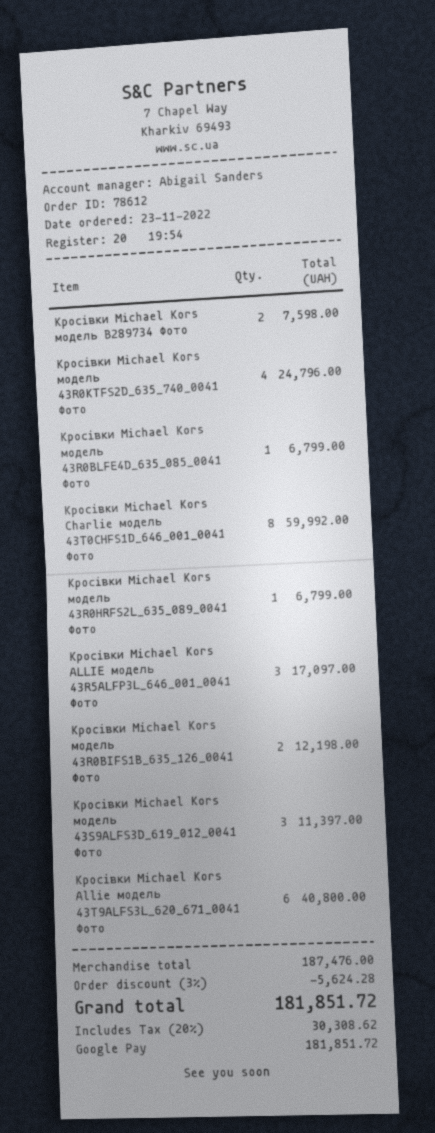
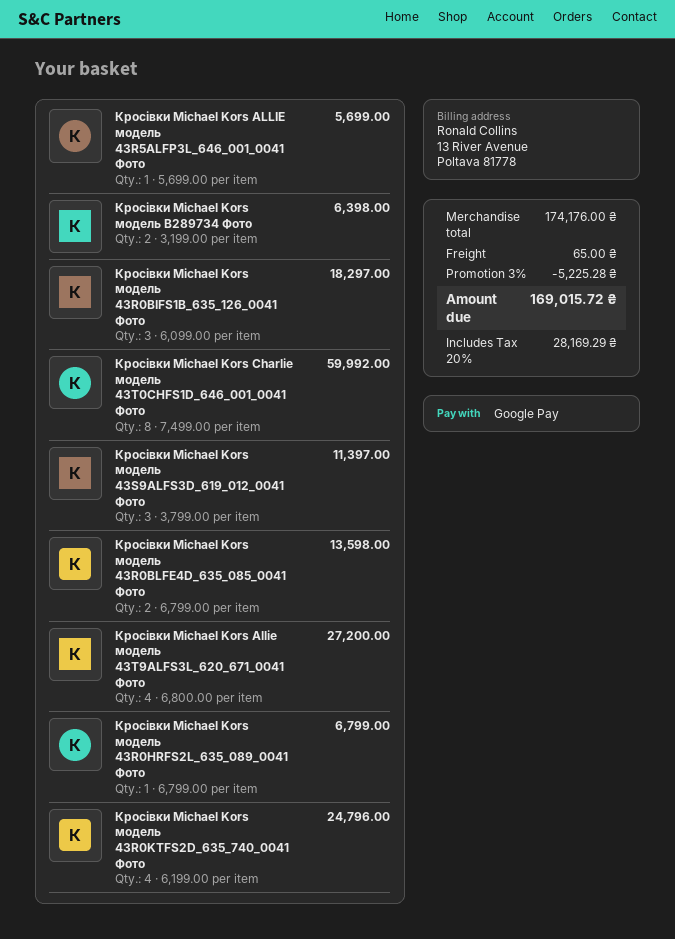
Кросівки Michael Kors модель B289734 Фото: 2 for 7598.00 -> 2 for 6398.00
Кросівки Michael Kors модель 43R0BLFE4D_635_085_0041 Фото: 1 for 6799.00 -> 2 for 13598.00
Кросівки Michael Kors ALLIE модель 43R5ALFP3L_646_001_0041 Фото: 3 for 17097.00 -> 1 for 5699.00
Кросівки Michael Kors модель 43R0BIFS1B_635_126_0041 Фото: 2 for 12198.00 -> 3 for 18297.00
Кросівки Michael Kors Allie модель 43T9ALFS3L_620_671_0041 Фото: 6 for 40800.00 -> 4 for 27200.00
subtotal: 187476.00 -> 174176.00
discount: 3% = 5624.28 -> 3% = 5225.28
shipping: none -> 65.00
tax: 20% = 30308.62 -> 20% = 28169.29
total: 181851.72 -> 169015.72

